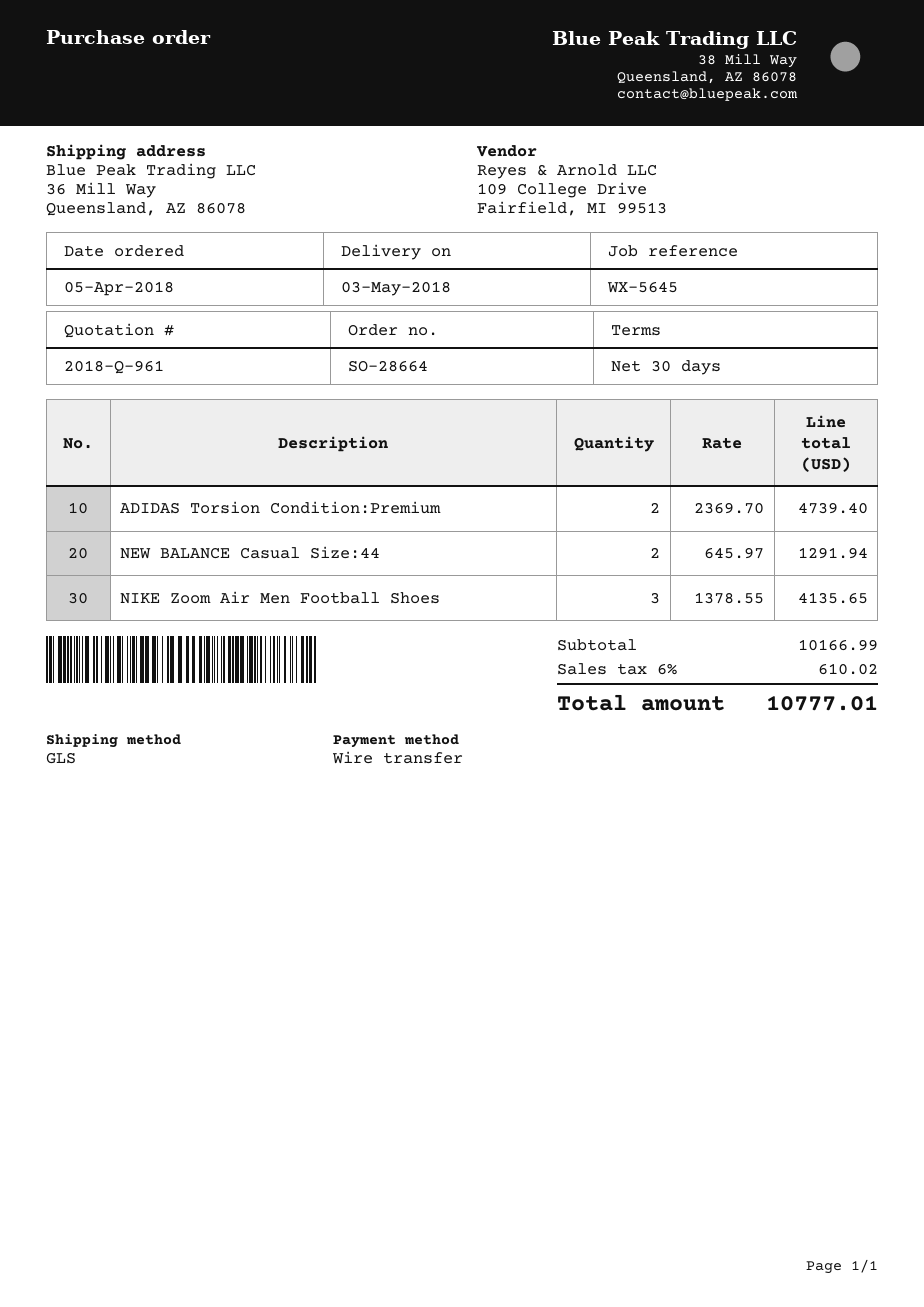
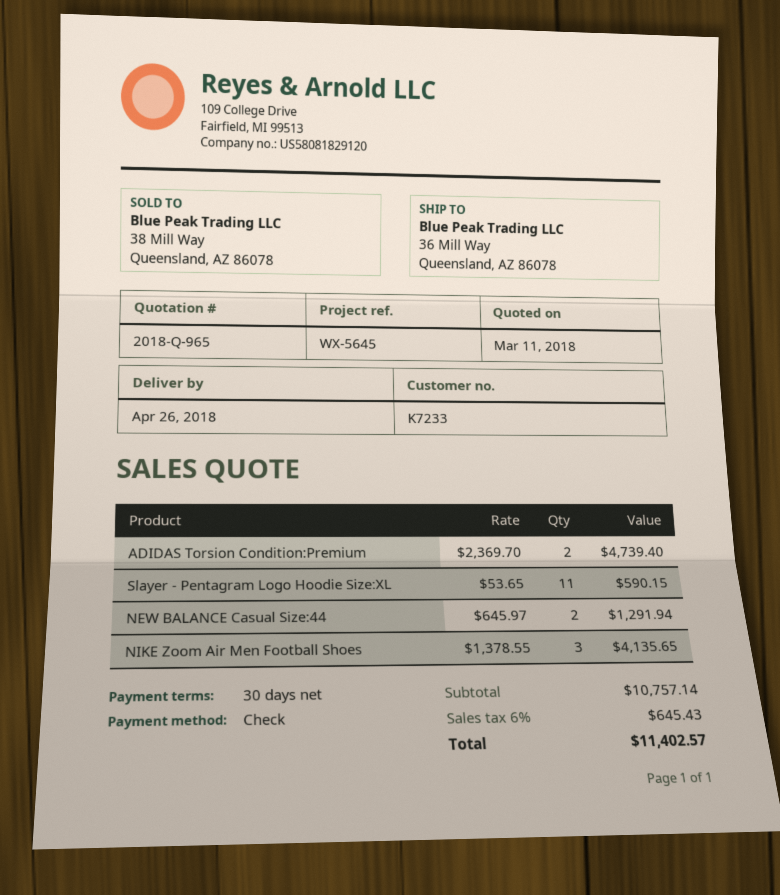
quote number: 2018-Q-961 -> 2018-Q-965
delivery date: 2018-05-03 -> 2018-04-26
payment method: bank transfer -> cheque
Slayer - Pentagram Logo Hoodie Size:XL: none -> 11 x 53.65 = 590.15
subtotal: 10166.99 -> 10757.14
tax: 6% = 610.02 -> 6% = 645.43
total: 10777.01 -> 11402.57

